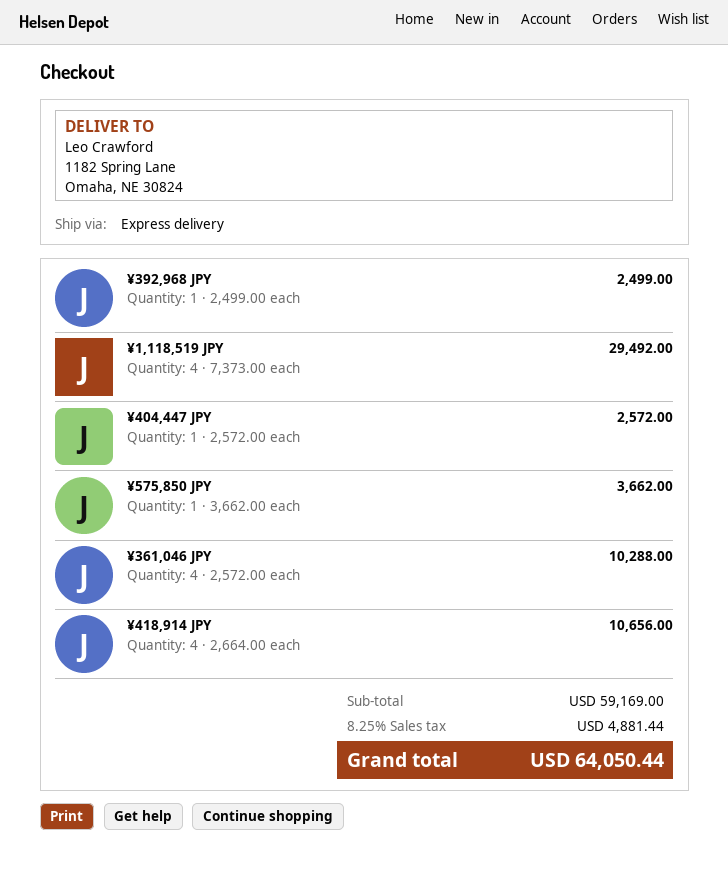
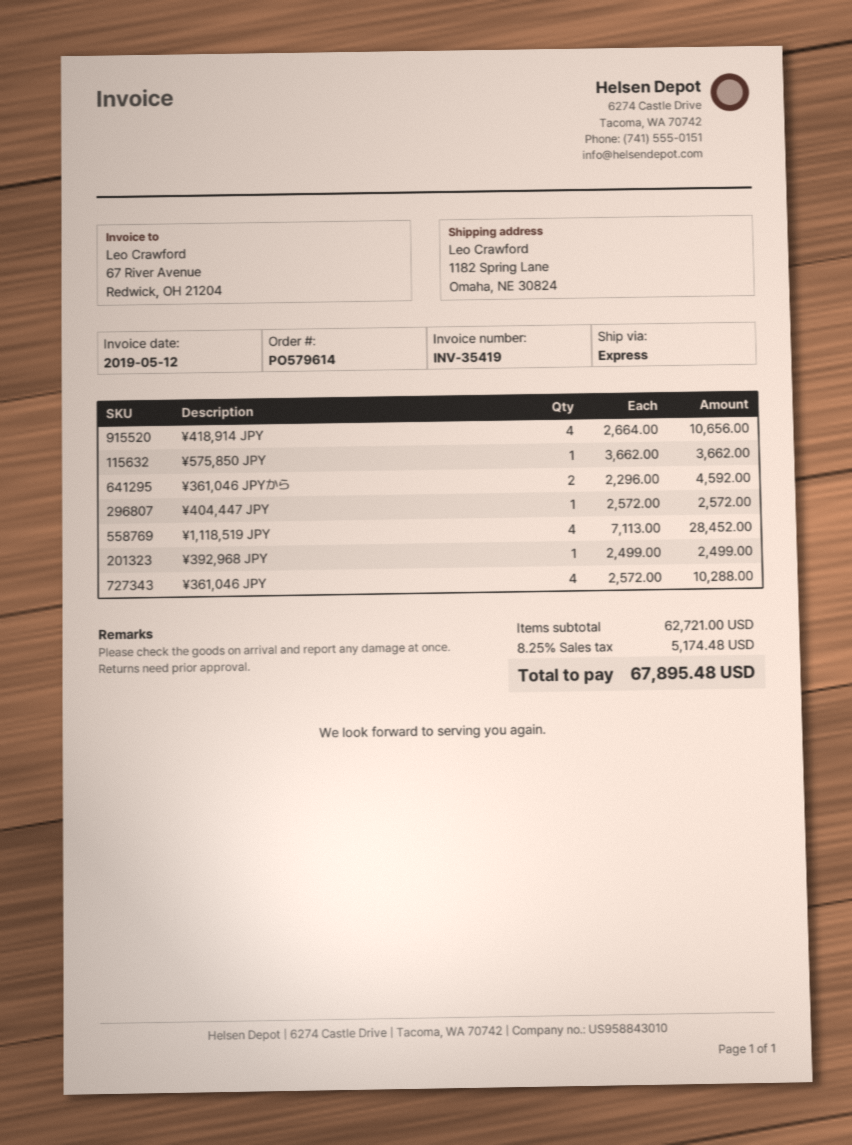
¥1,118,519 JPY: 4 x 7373.00 = 29492.00 -> 4 x 7113.00 = 28452.00
¥361,046 JPYから: none -> 2 x 2296.00 = 4592.00
subtotal: 59169.00 -> 62721.00
tax: 8.25% = 4881.44 -> 8.25% = 5174.48
total: 64050.44 -> 67895.48

